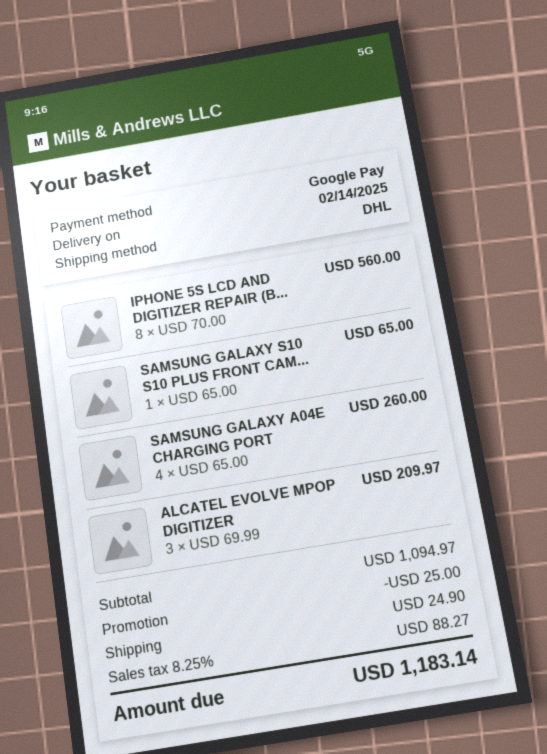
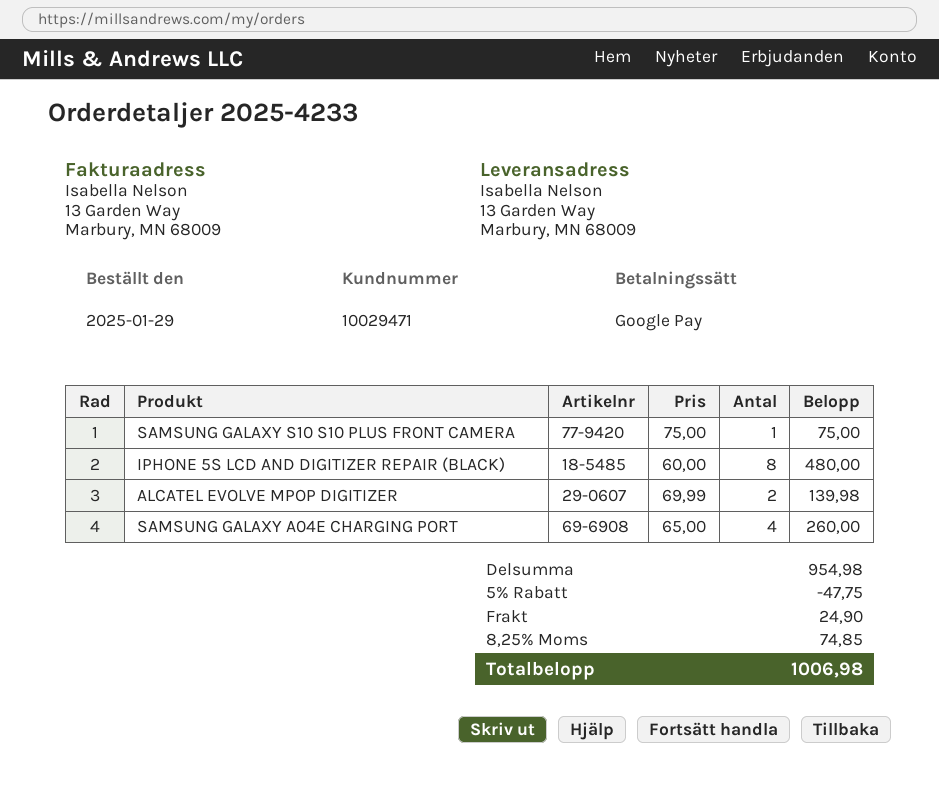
IPHONE 5S LCD AND DIGITIZER REPAIR (B...: 8 x 70.00 = 560.00 -> 8 x 60.00 = 480.00
SAMSUNG GALAXY S10 S10 PLUS FRONT CAM...: 1 x 65.00 = 65.00 -> 1 x 75.00 = 75.00
ALCATEL EVOLVE MPOP DIGITIZER: 3 x 69.99 = 209.97 -> 2 x 69.99 = 139.98
subtotal: 1094.97 -> 954.98
discount: 25.00 -> 47.75
tax: 8.25% = 88.27 -> 8.25% = 74.85
total: 1183.14 -> 1006.98

